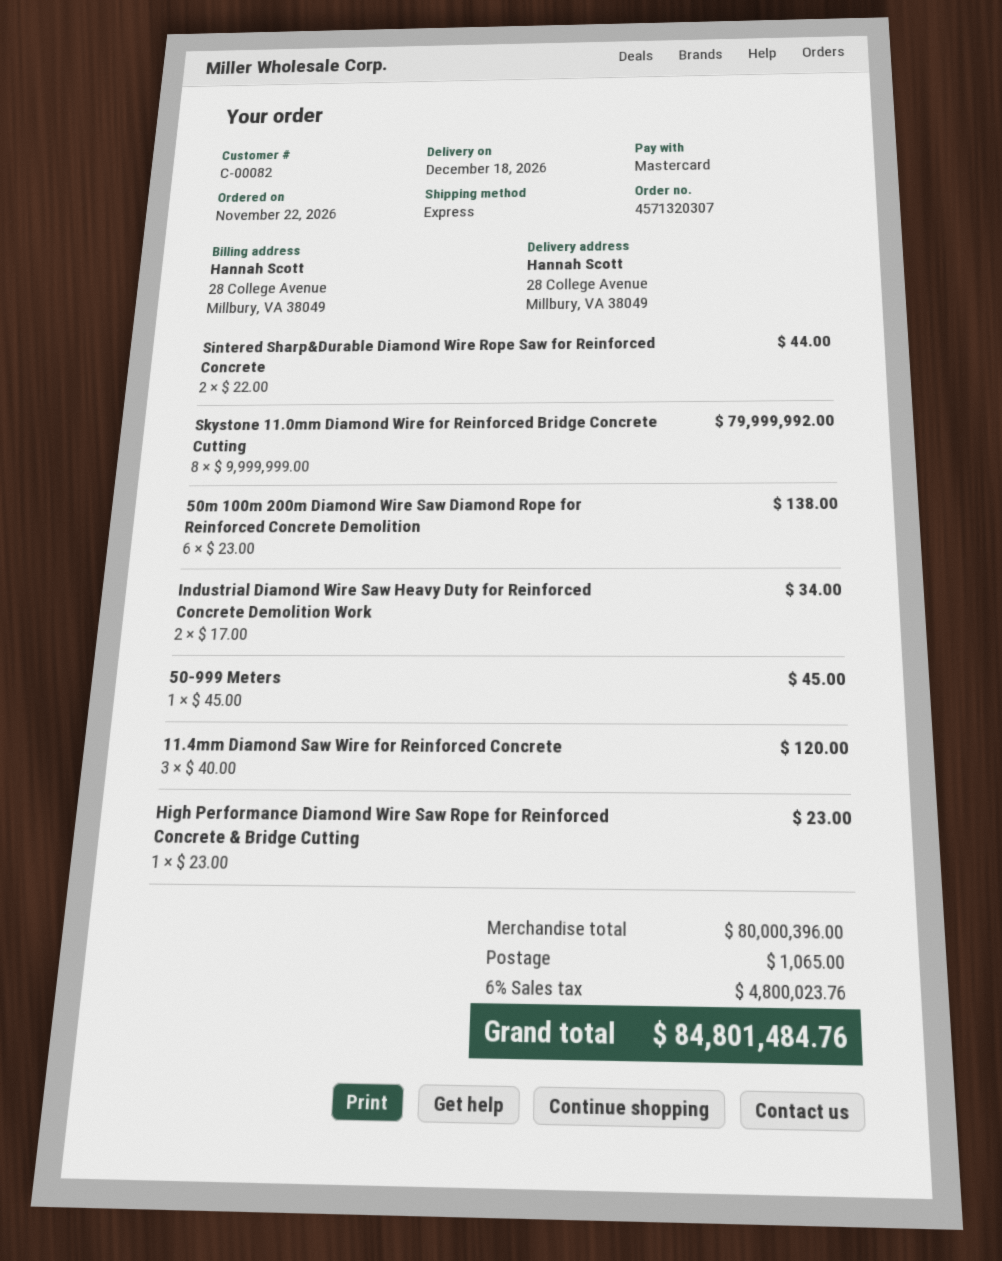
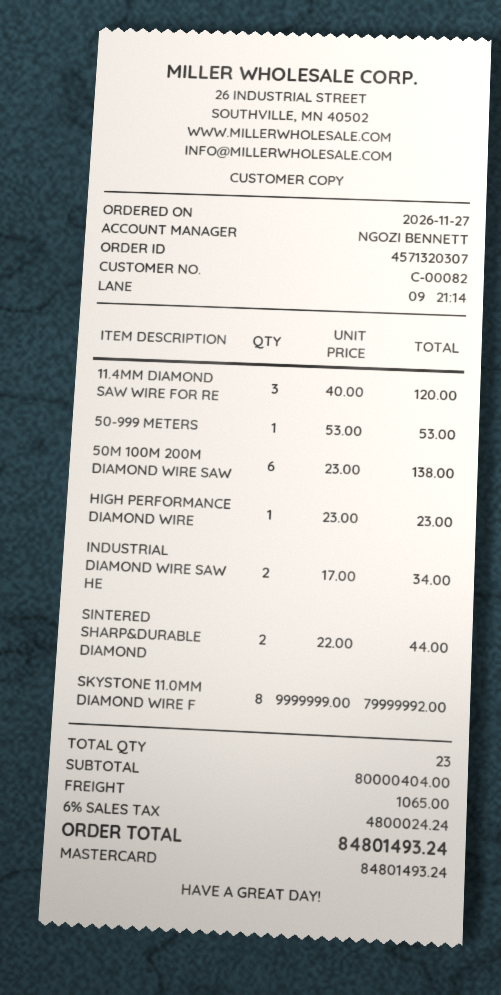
order date: 2026-11-22 -> 2026-11-27
50-999 Meters: 1 x 45.00 = 45.00 -> 1 x 53.00 = 53.00
subtotal: 80000396.00 -> 80000404.00
tax: 6% = 4800023.76 -> 6% = 4800024.24
total: 84801484.76 -> 84801493.24

